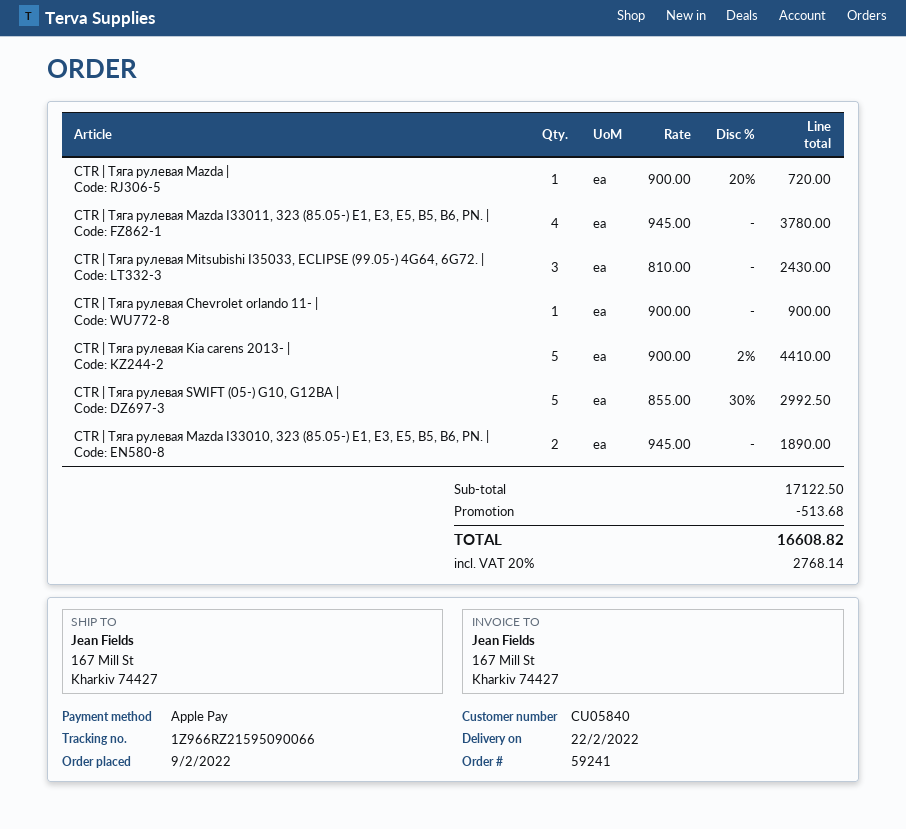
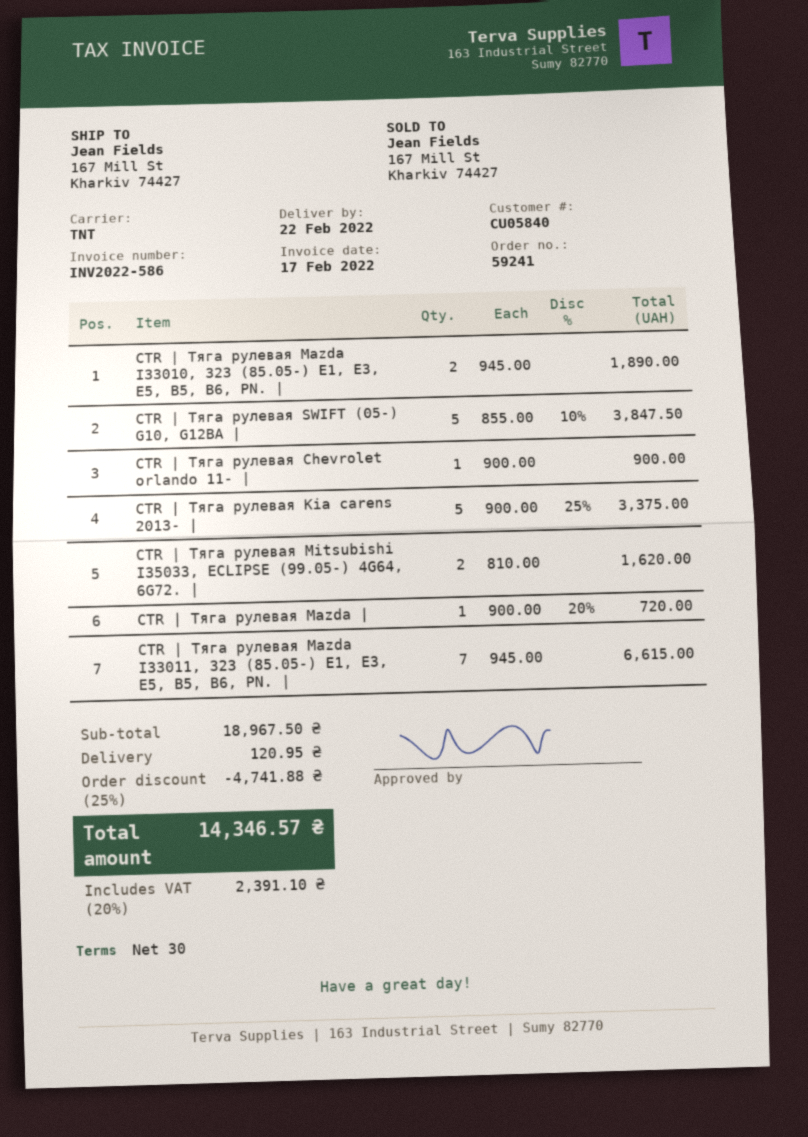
CTR | Тяга рулевая Mazda I33011, 323 (85.05-) E1, E3, E5, B5, B6, PN. |: 4 x 945.00 = 3780.00 -> 7 x 945.00 = 6615.00
CTR | Тяга рулевая Mitsubishi I35033, ECLIPSE (99.05-) 4G64, 6G72. |: 3 x 810.00 = 2430.00 -> 2 x 810.00 = 1620.00
CTR | Тяга рулевая Kia carens 2013- |: 5 x 900.00 - 2% = 4410.00 -> 5 x 900.00 - 25% = 3375.00
CTR | Тяга рулевая SWIFT (05-) G10, G12BA |: 5 x 855.00 - 30% = 2992.50 -> 5 x 855.00 - 10% = 3847.50
subtotal: 17122.50 -> 18967.50
discount: 513.68 -> 4741.88
shipping: none -> 120.95
tax: 20% = 2768.14 -> 20% = 2391.10
total: 16608.82 -> 14346.57

